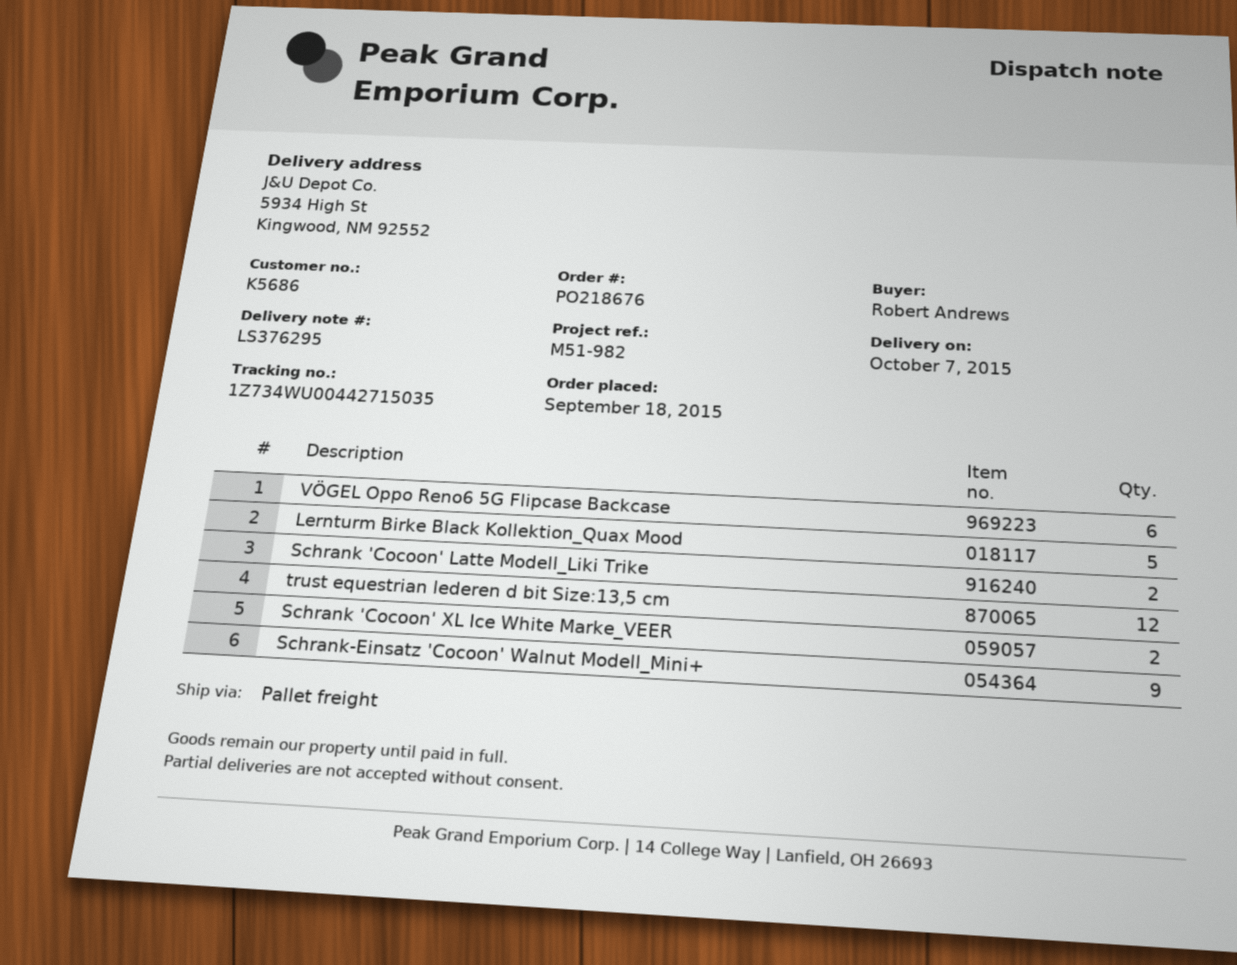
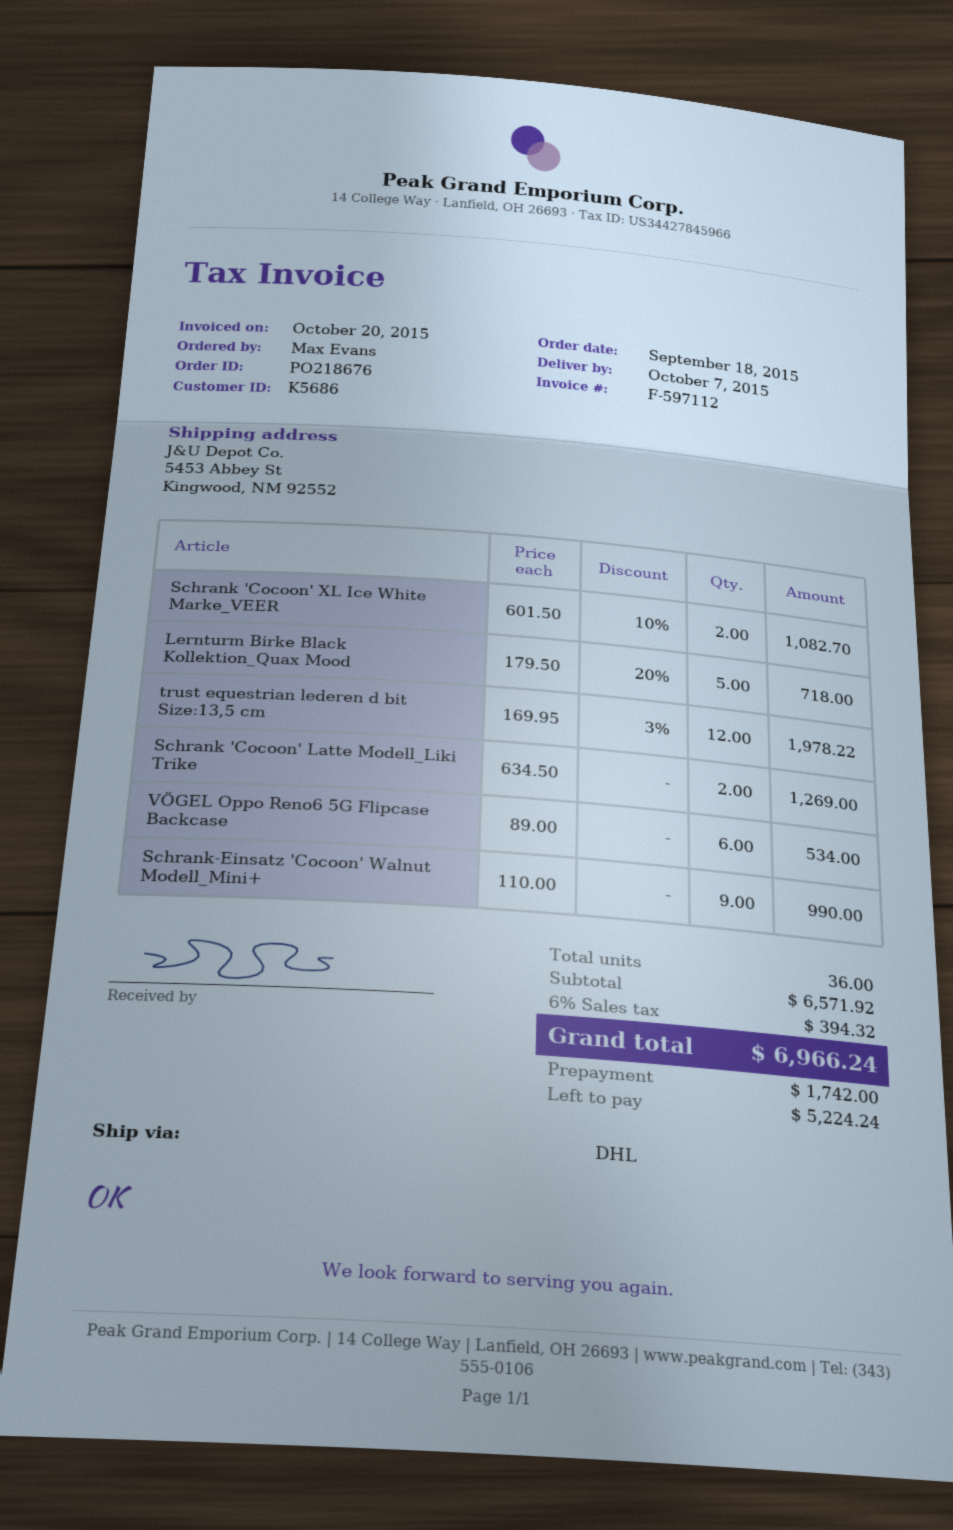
ordered by: Robert Andrews -> Max Evans
shipping method: pallet freight -> DHL
ship to: 5934 High St, Kingwood, NM 92552 -> 5453 Abbey St, Kingwood, NM 92552

